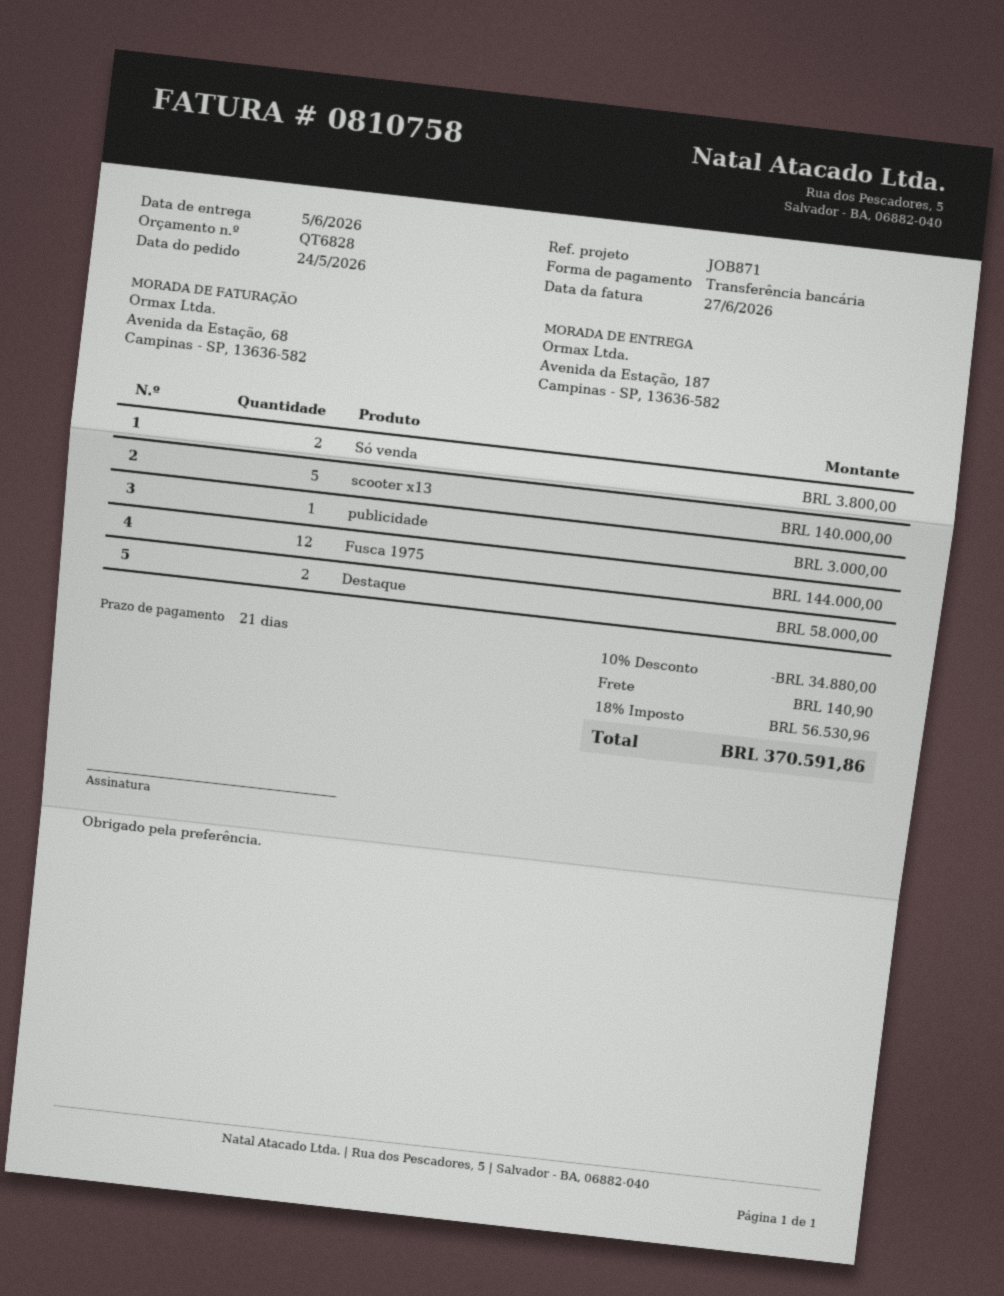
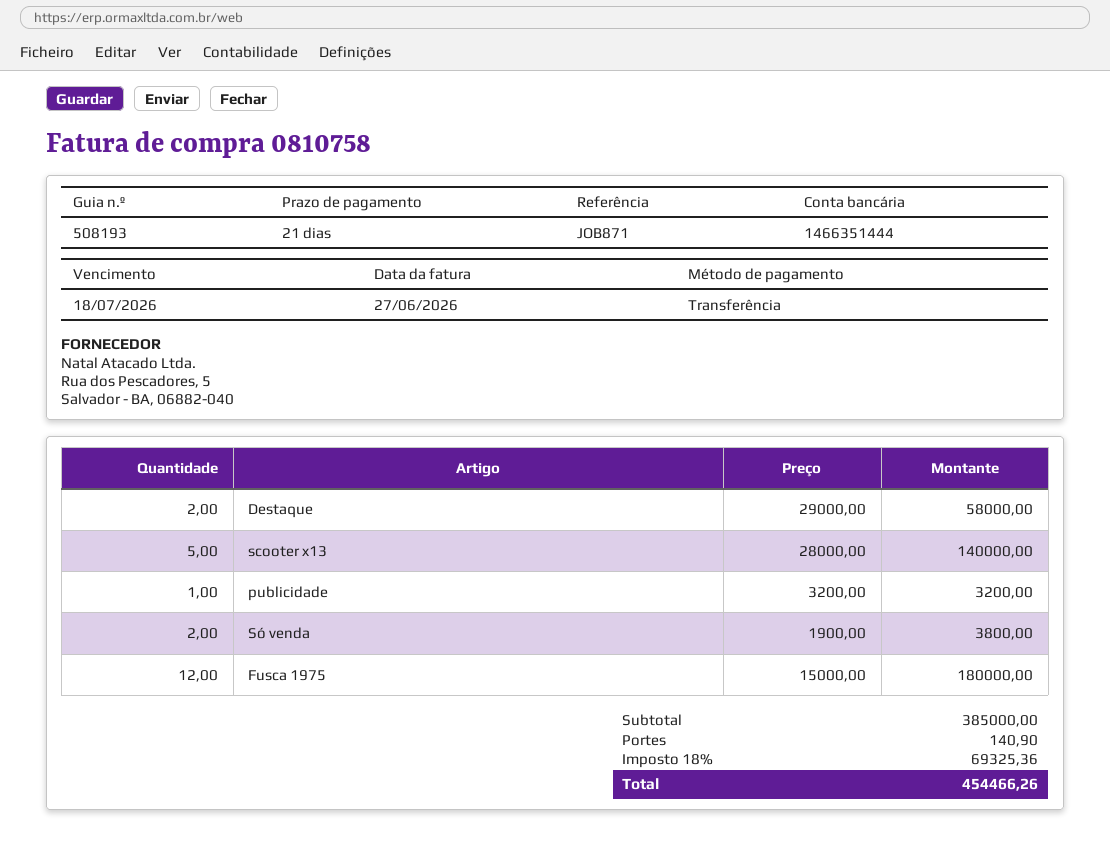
publicidade: 1 for 3000.00 -> 1 for 3200.00
Fusca 1975: 12 for 144000.00 -> 12 for 180000.00
discount: 10% = 34880.00 -> none
tax: 18% = 56530.96 -> 18% = 69325.36
total: 370591.86 -> 454466.26

